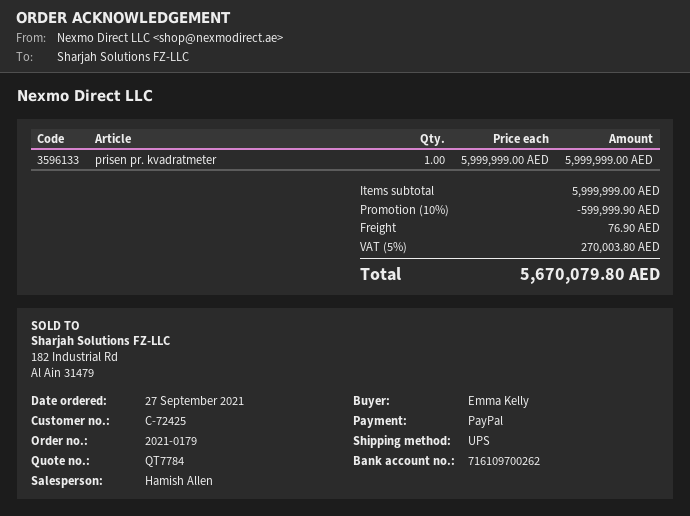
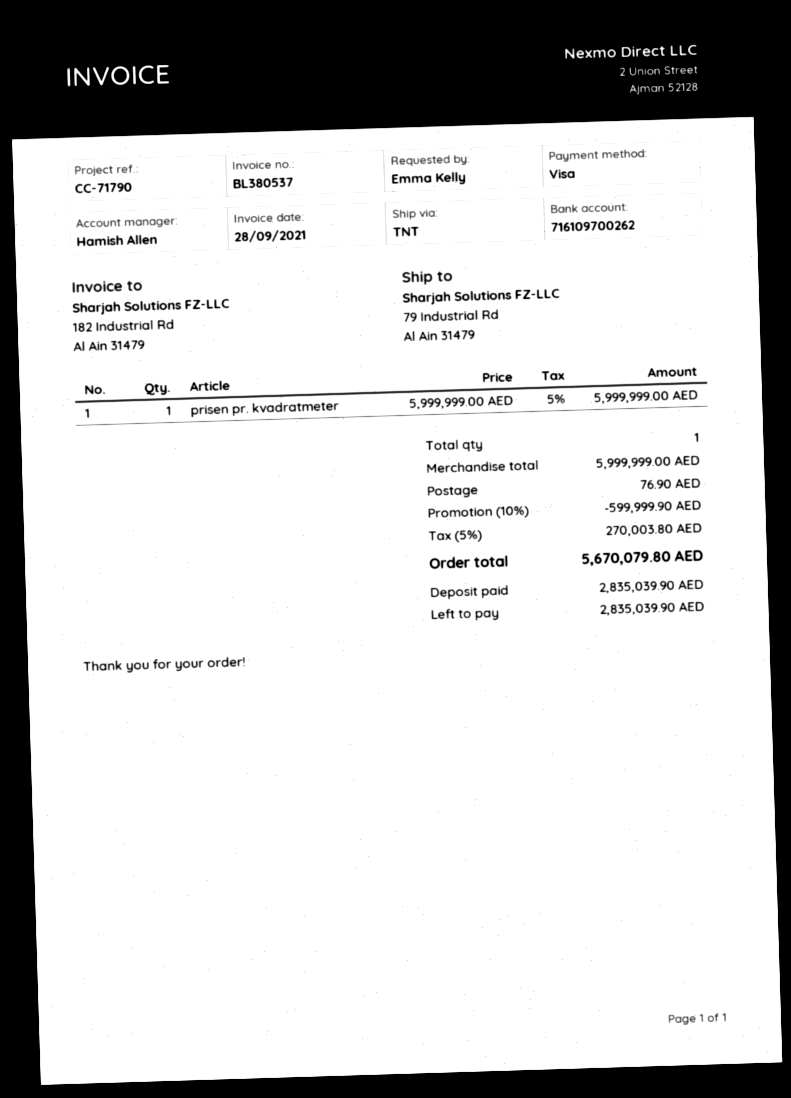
payment method: PayPal -> Visa
shipping method: UPS -> TNT

